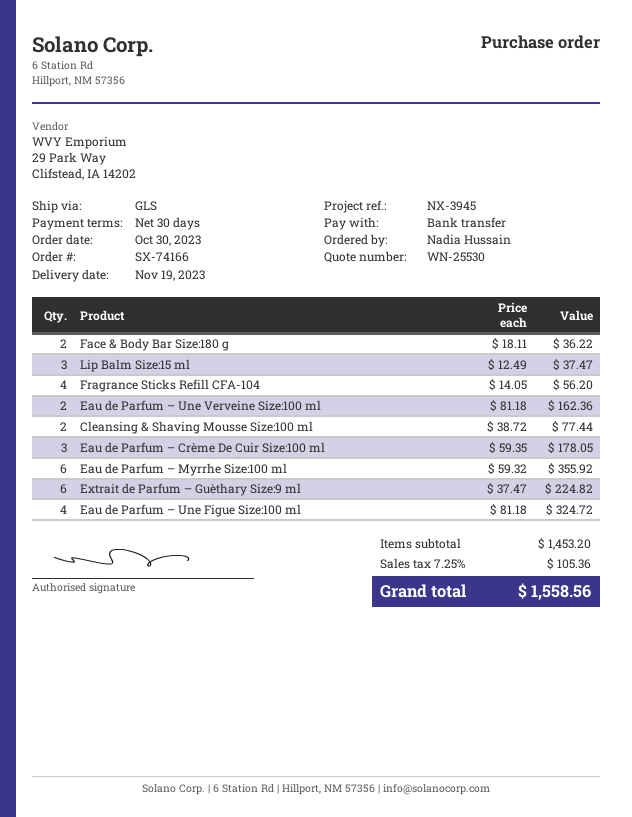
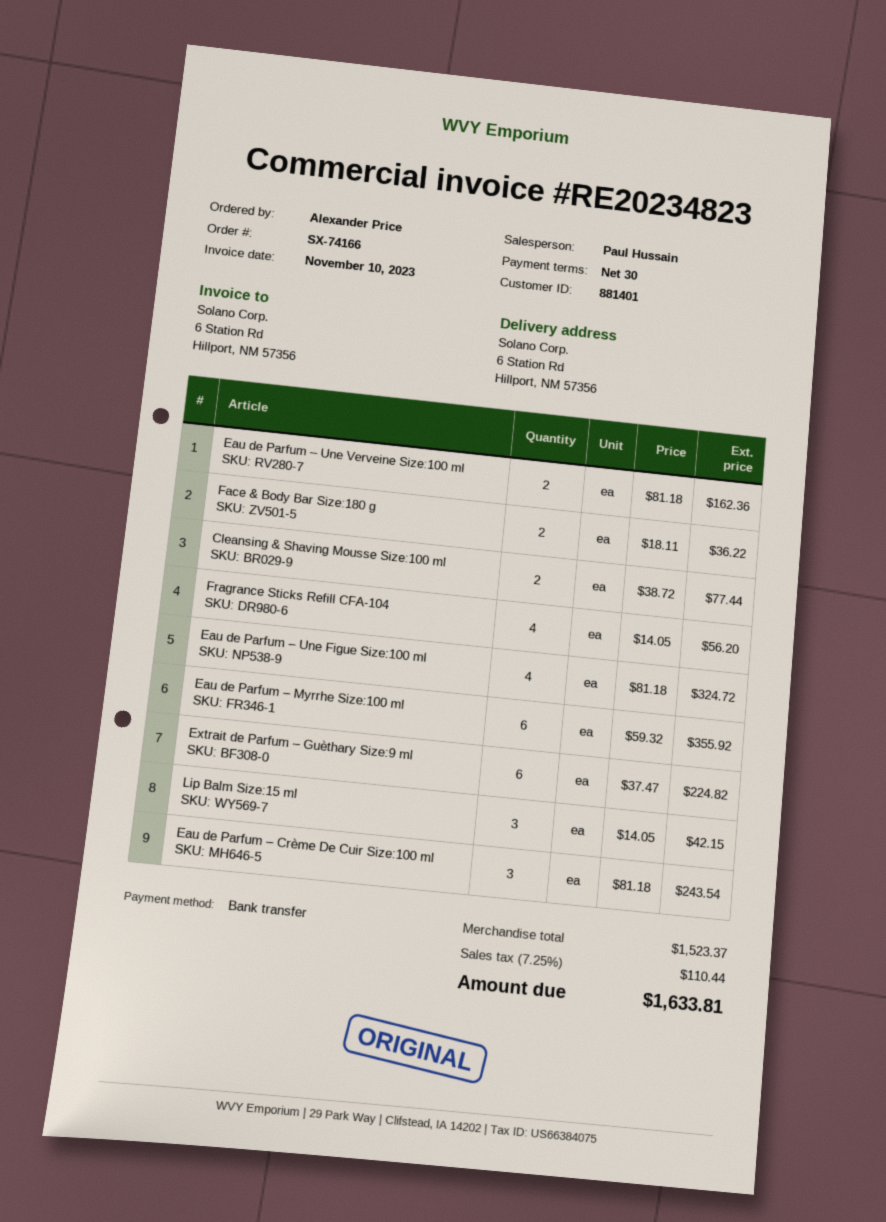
ordered by: Nadia Hussain -> Alexander Price
Lip Balm Size:15 ml: 3 x 12.49 = 37.47 -> 3 x 14.05 = 42.15
Eau de Parfum – Crème De Cuir Size:100 ml: 3 x 59.35 = 178.05 -> 3 x 81.18 = 243.54
subtotal: 1453.20 -> 1523.37
tax: 7.25% = 105.36 -> 7.25% = 110.44
total: 1558.56 -> 1633.81

